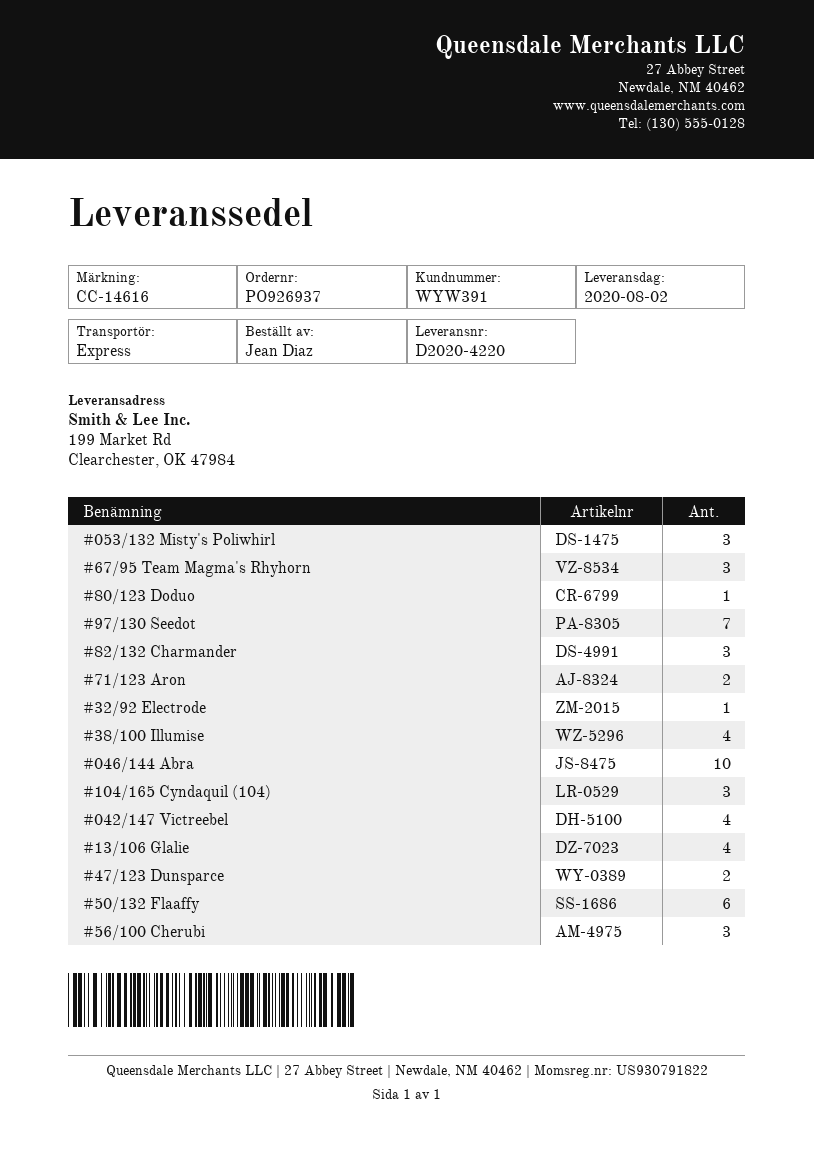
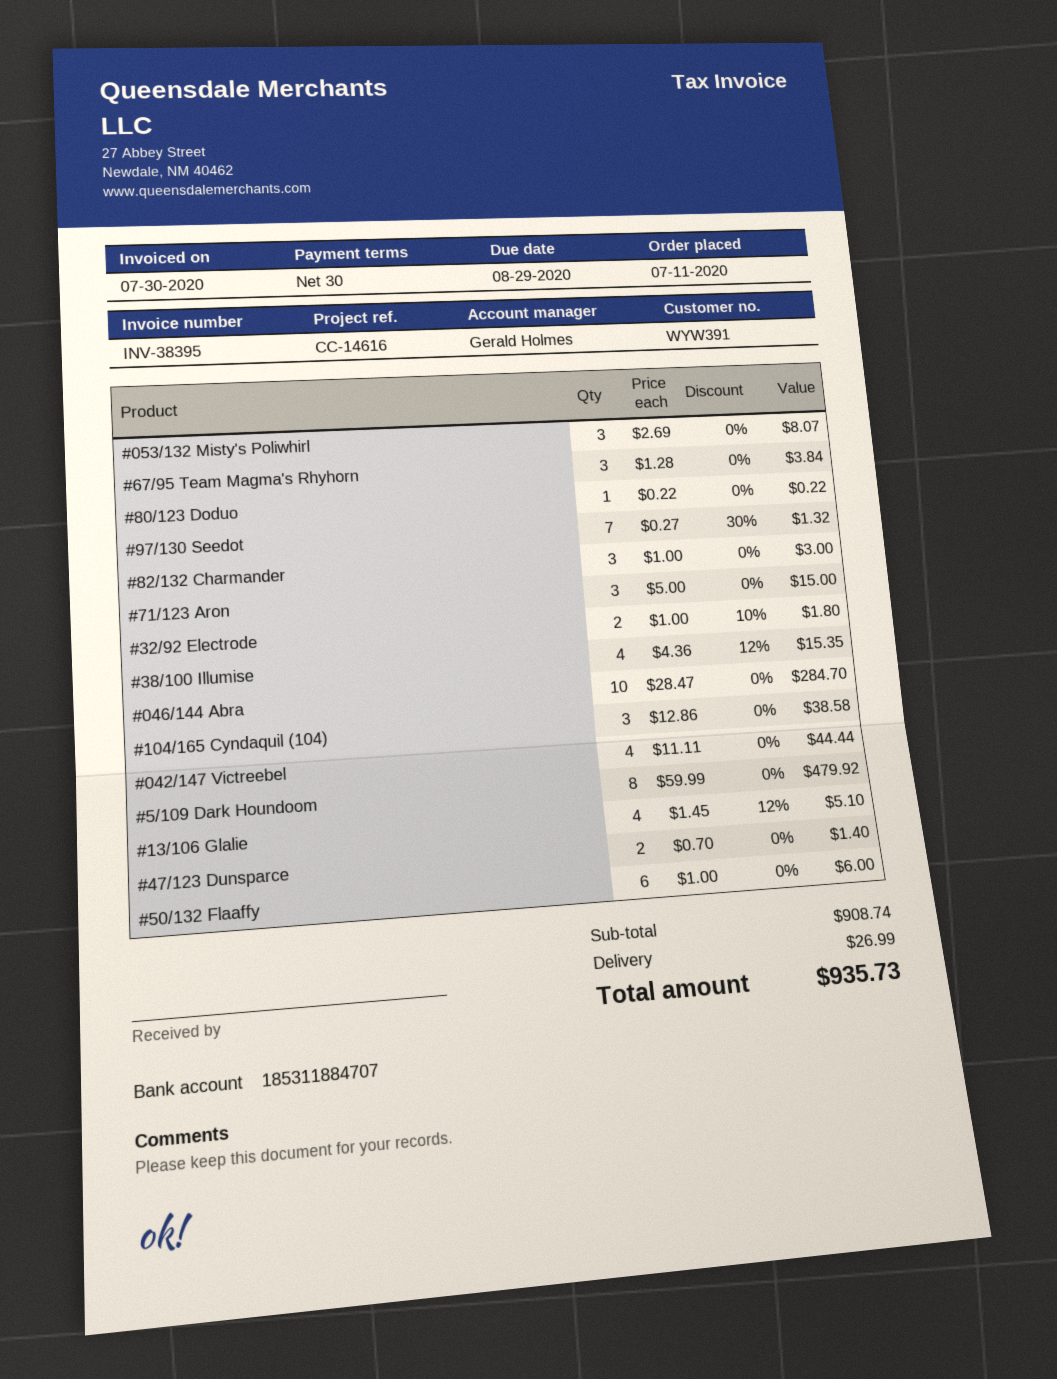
#71/123 Aron: 2 -> 3
#32/92 Electrode: 1 -> 2
#56/100 Cherubi: 3 -> none
#5/109 Dark Houndoom: none -> 8

